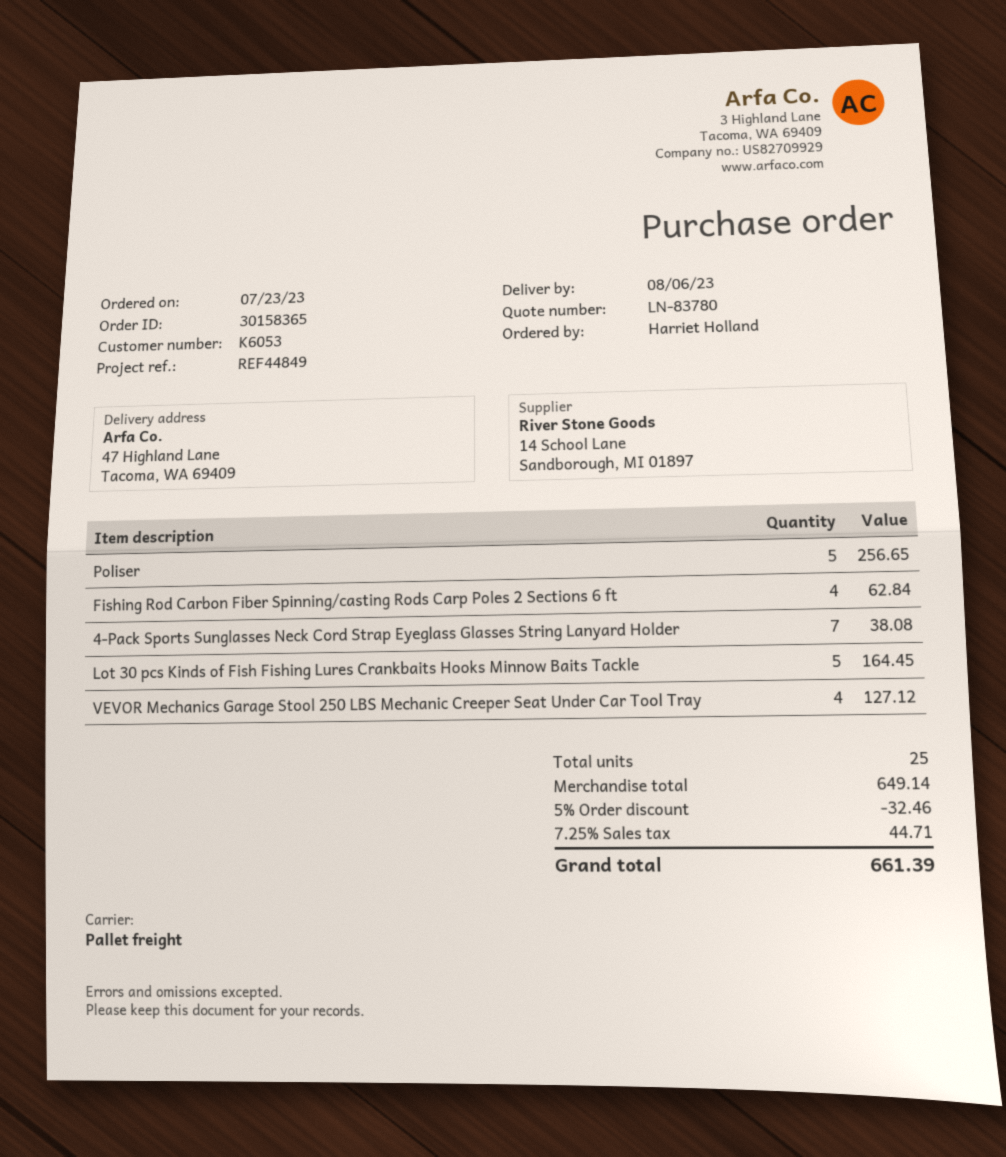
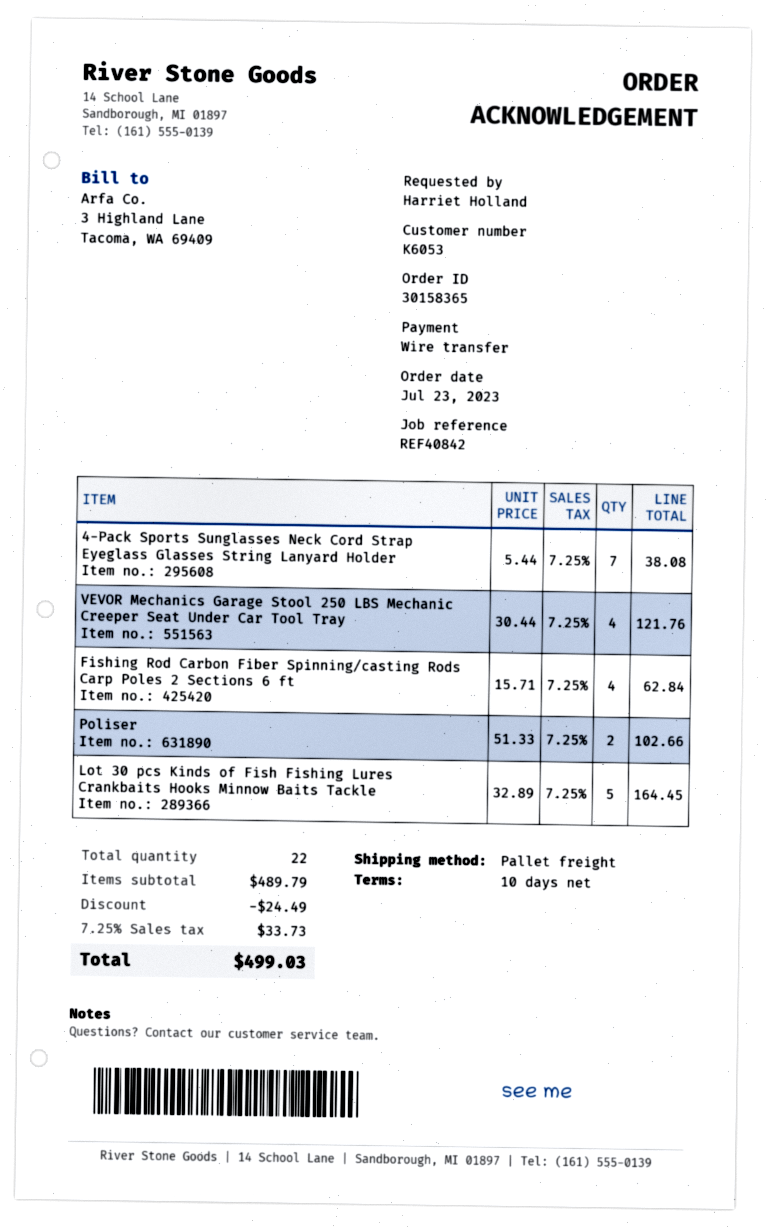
reference: REF44849 -> REF40842
Poliser: 5 for 256.65 -> 2 for 102.66
VEVOR Mechanics Garage Stool 250 LBS Mechanic Creeper Seat Under Car Tool Tray: 4 for 127.12 -> 4 for 121.76
total quantity: 25 -> 22
subtotal: 649.14 -> 489.79
discount: 32.46 -> 24.49
tax: 7.25% = 44.71 -> 7.25% = 33.73
total: 661.39 -> 499.03

